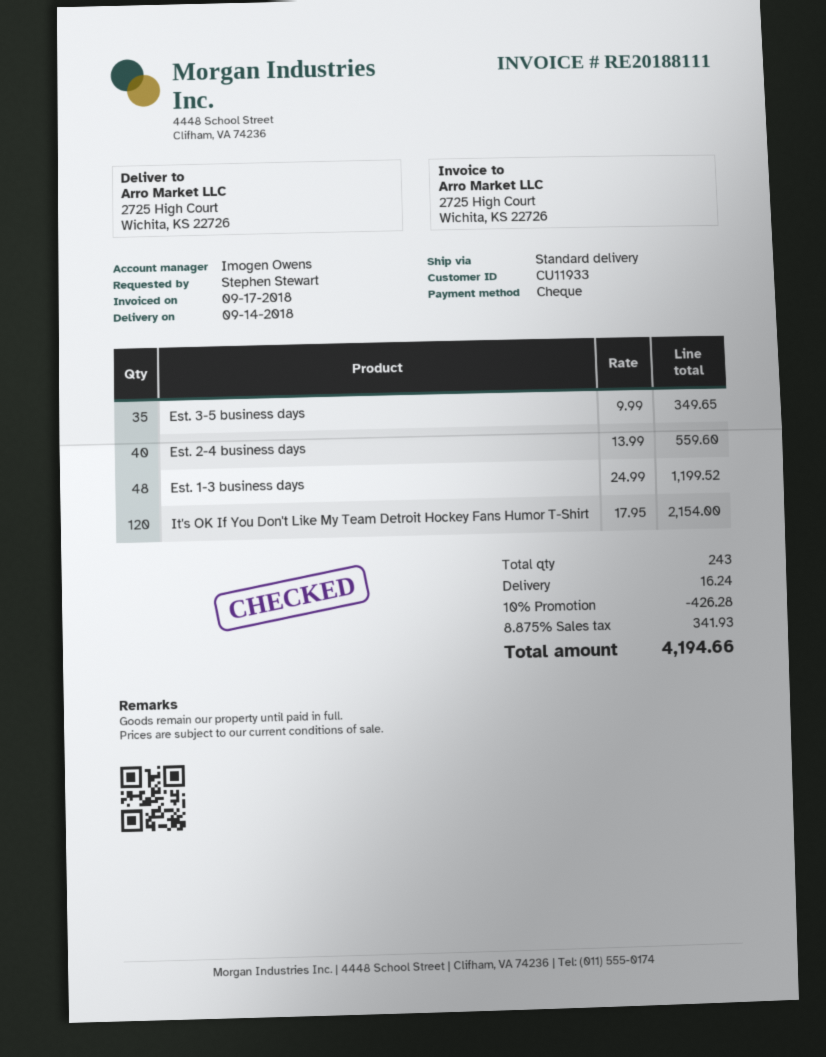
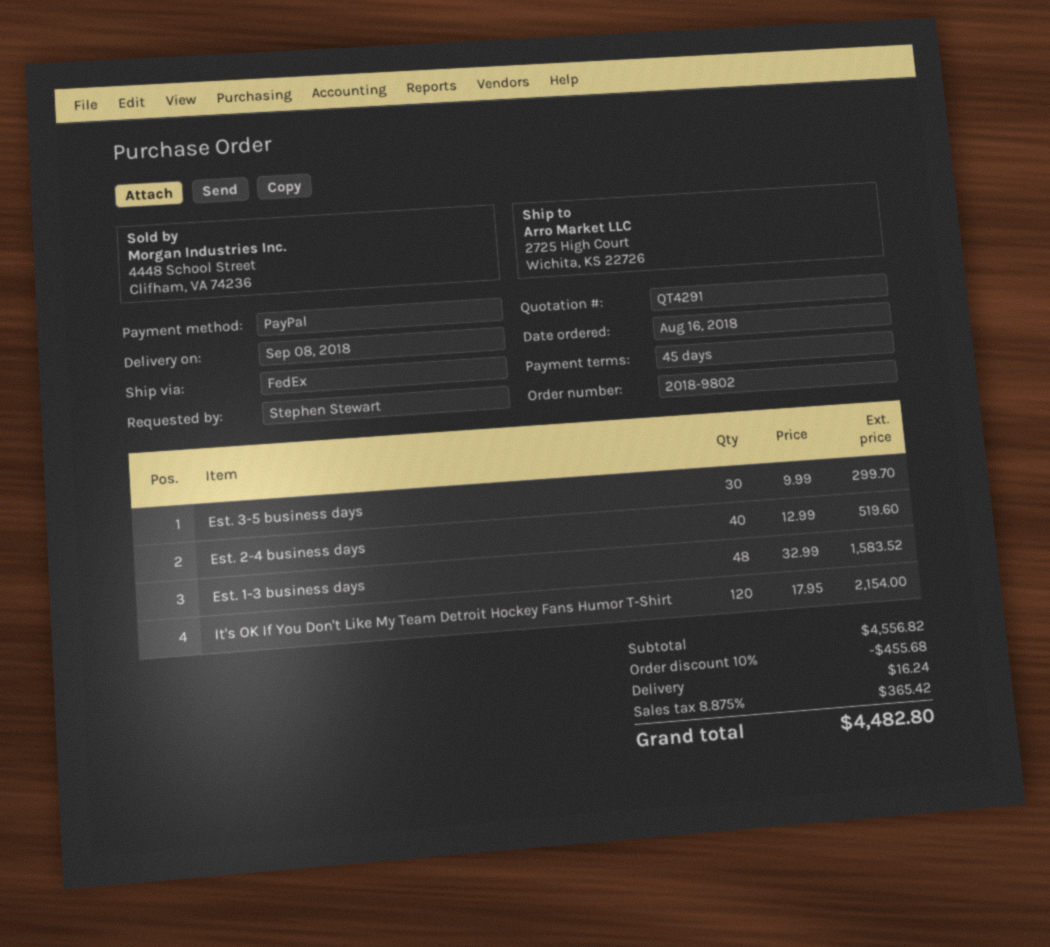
delivery date: 2018-09-14 -> 2018-09-08
payment method: cheque -> PayPal
shipping method: standard -> FedEx
Est. 3-5 business days: 35 x 9.99 = 349.65 -> 30 x 9.99 = 299.70
Est. 2-4 business days: 40 x 13.99 = 559.60 -> 40 x 12.99 = 519.60
Est. 1-3 business days: 48 x 24.99 = 1199.52 -> 48 x 32.99 = 1583.52
discount: 10% = 426.28 -> 10% = 455.68
tax: 8.875% = 341.93 -> 8.875% = 365.42
total: 4194.66 -> 4482.80

